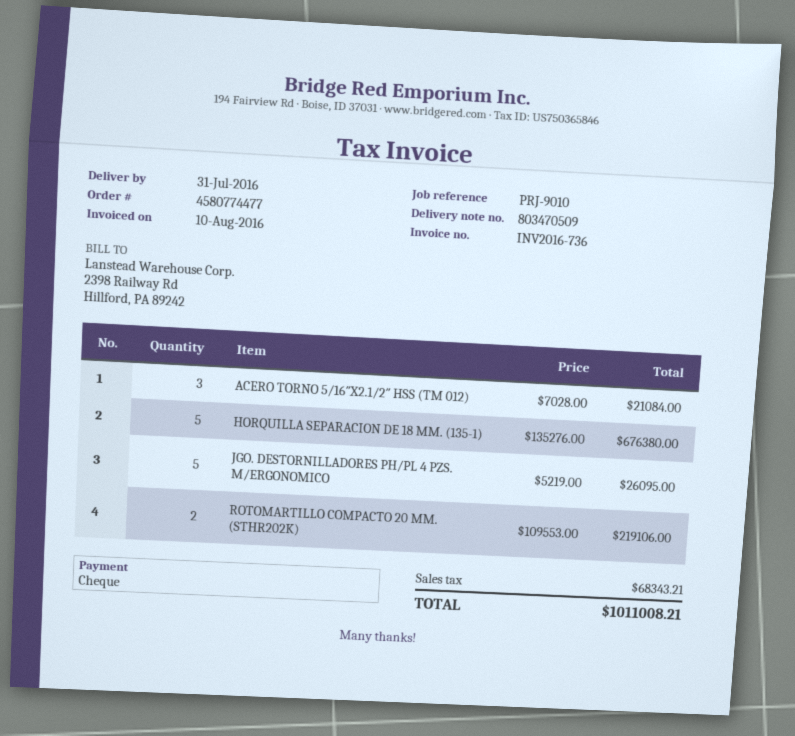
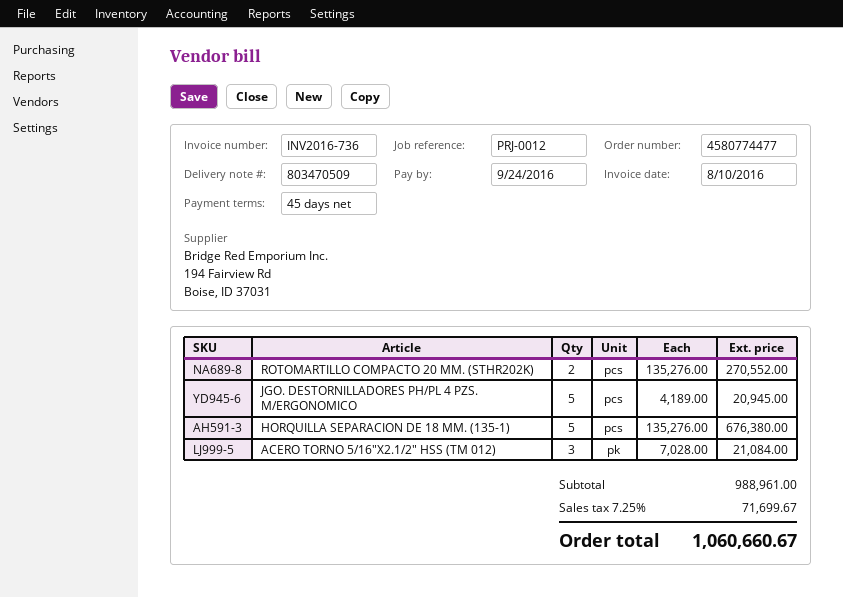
reference: PRJ-9010 -> PRJ-0012
JGO. DESTORNILLADORES PH/PL 4 PZS. M/ERGONOMICO: 5 x 5219.00 = 26095.00 -> 5 x 4189.00 = 20945.00
ROTOMARTILLO COMPACTO 20 MM. (STHR202K): 2 x 109553.00 = 219106.00 -> 2 x 135276.00 = 270552.00
tax: 68343.21 -> 71699.67
total: 1011008.21 -> 1060660.67

